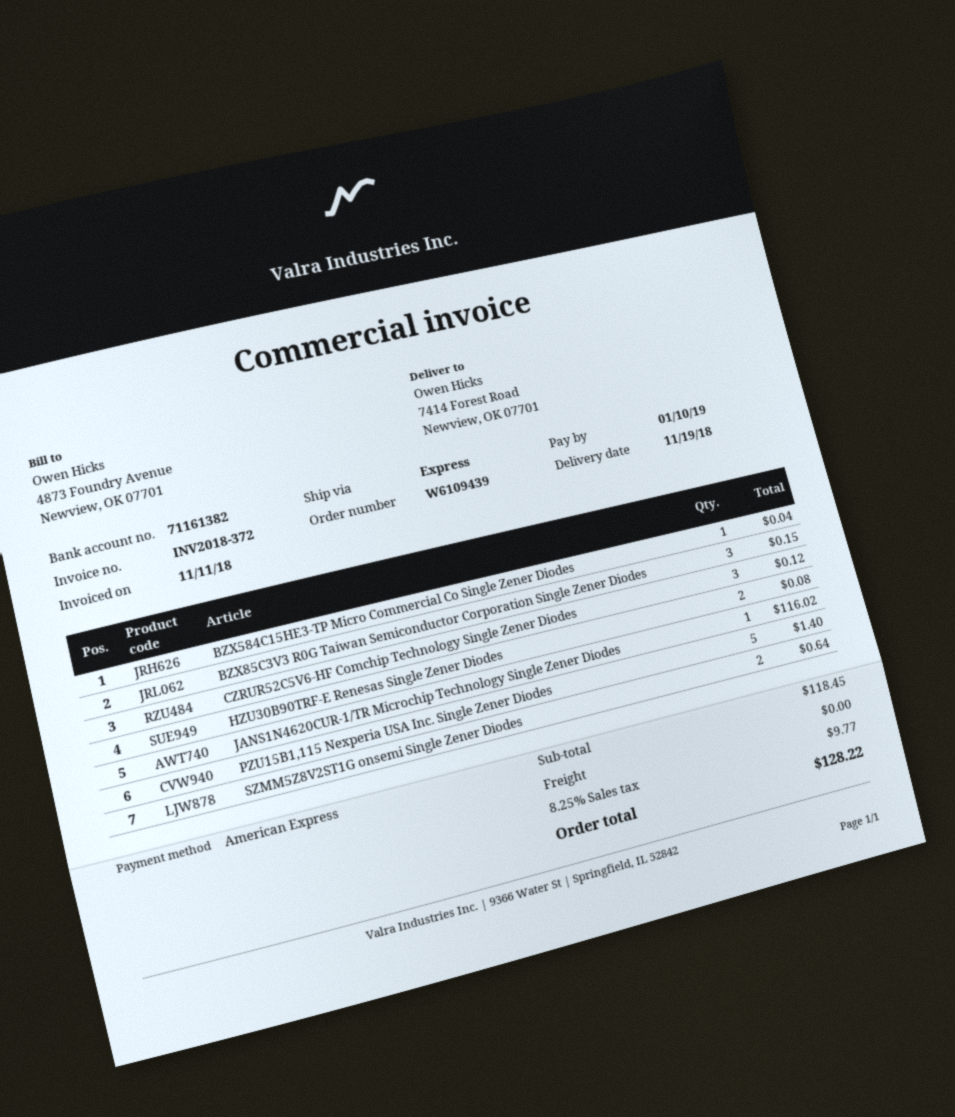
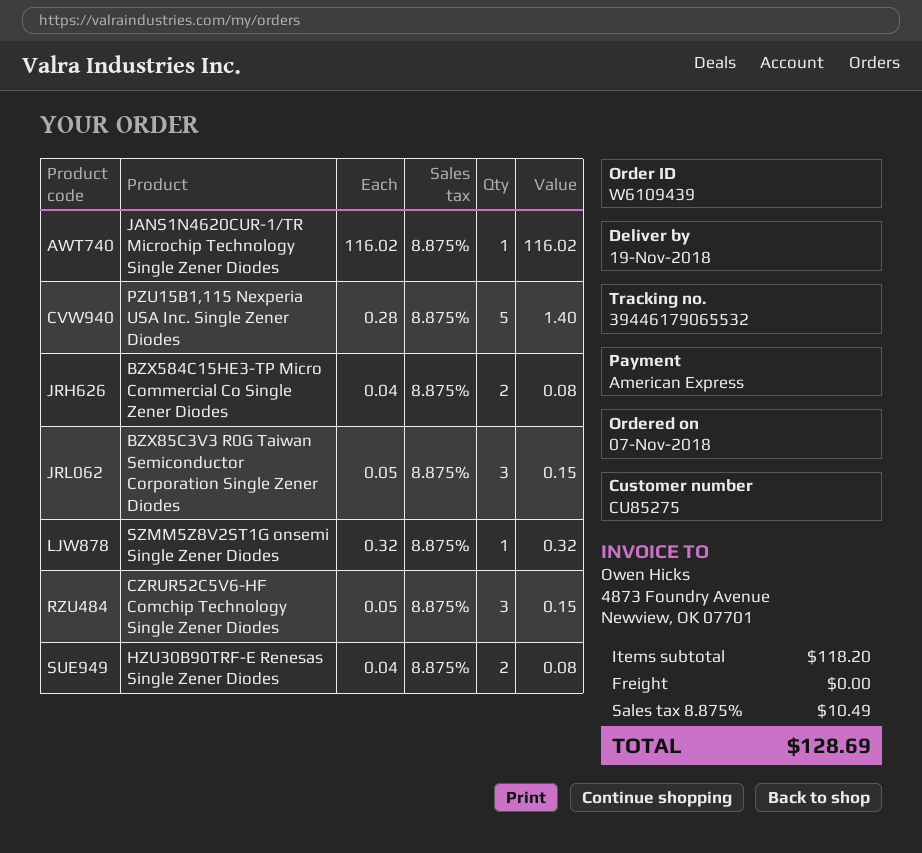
BZX584C15HE3-TP Micro Commercial Co Single Zener Diodes: 1 for 0.04 -> 2 for 0.08
CZRUR52C5V6-HF Comchip Technology Single Zener Diodes: 3 for 0.12 -> 3 for 0.15
SZMM5Z8V2ST1G onsemi Single Zener Diodes: 2 for 0.64 -> 1 for 0.32
subtotal: 118.45 -> 118.20
tax: 8.25% = 9.77 -> 8.875% = 10.49
total: 128.22 -> 128.69

